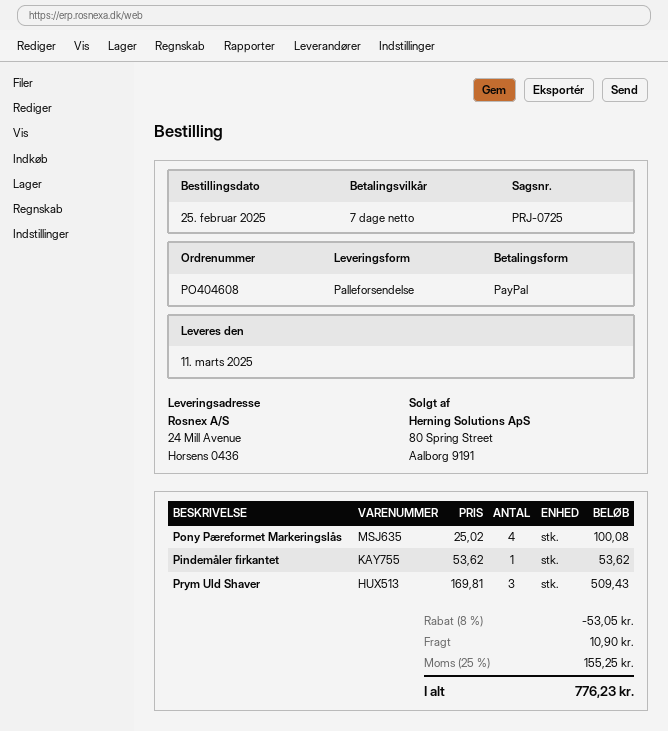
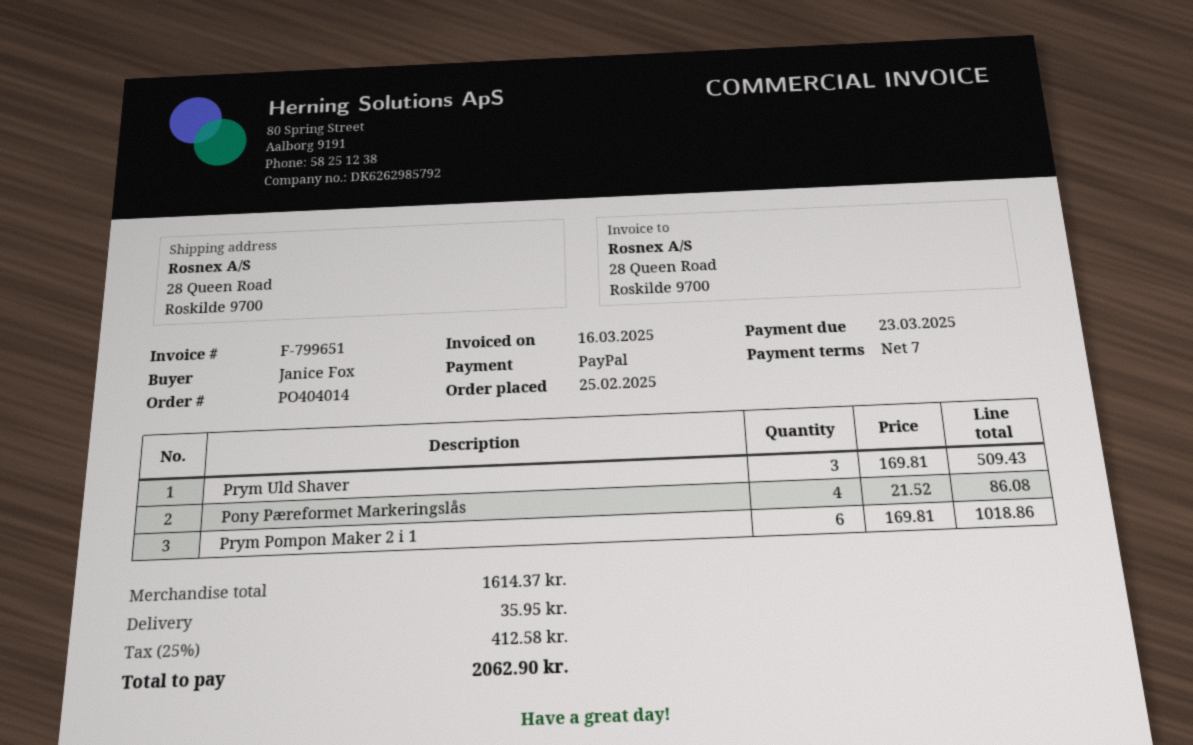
order number: PO404608 -> PO404014
ship to: 24 Mill Avenue, Horsens 0436 -> 28 Queen Road, Roskilde 9700
Pony Pæreformet Markeringslås: 4 x 25.02 = 100.08 -> 4 x 21.52 = 86.08
Pindemåler firkantet: 1 x 53.62 = 53.62 -> none
Prym Pompon Maker 2 i 1: none -> 6 x 169.81 = 1018.86
discount: 8% = 53.05 -> none
shipping: 10.90 -> 35.95
tax: 25% = 155.25 -> 25% = 412.58
total: 776.23 -> 2062.90

